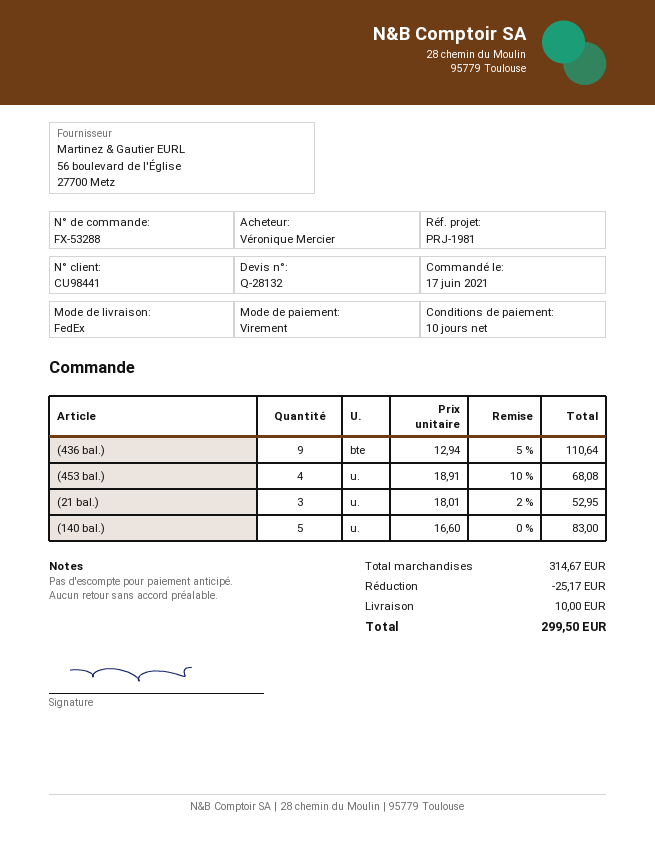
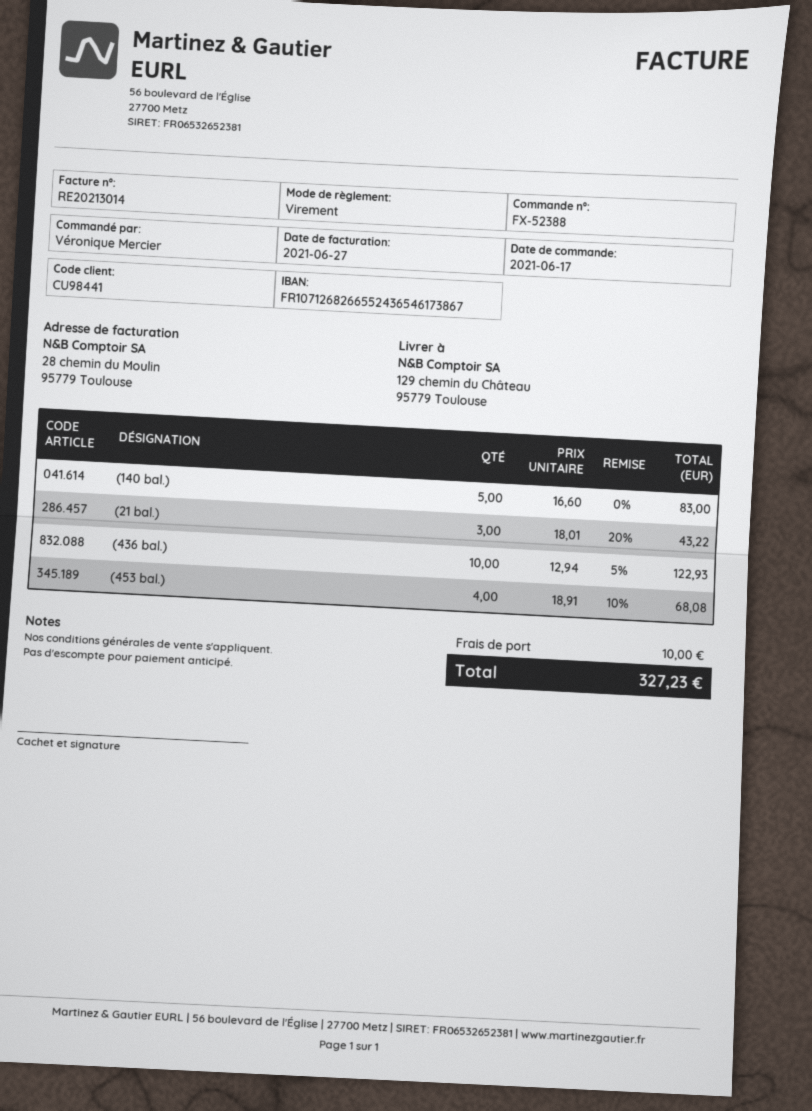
order number: FX-53288 -> FX-52388
(436 bal.): 9 x 12.94 - 5% = 110.64 -> 10 x 12.94 - 5% = 122.93
(21 bal.): 3 x 18.01 - 2% = 52.95 -> 3 x 18.01 - 20% = 43.22
discount: 25.17 -> none
total: 299.50 -> 327.23

